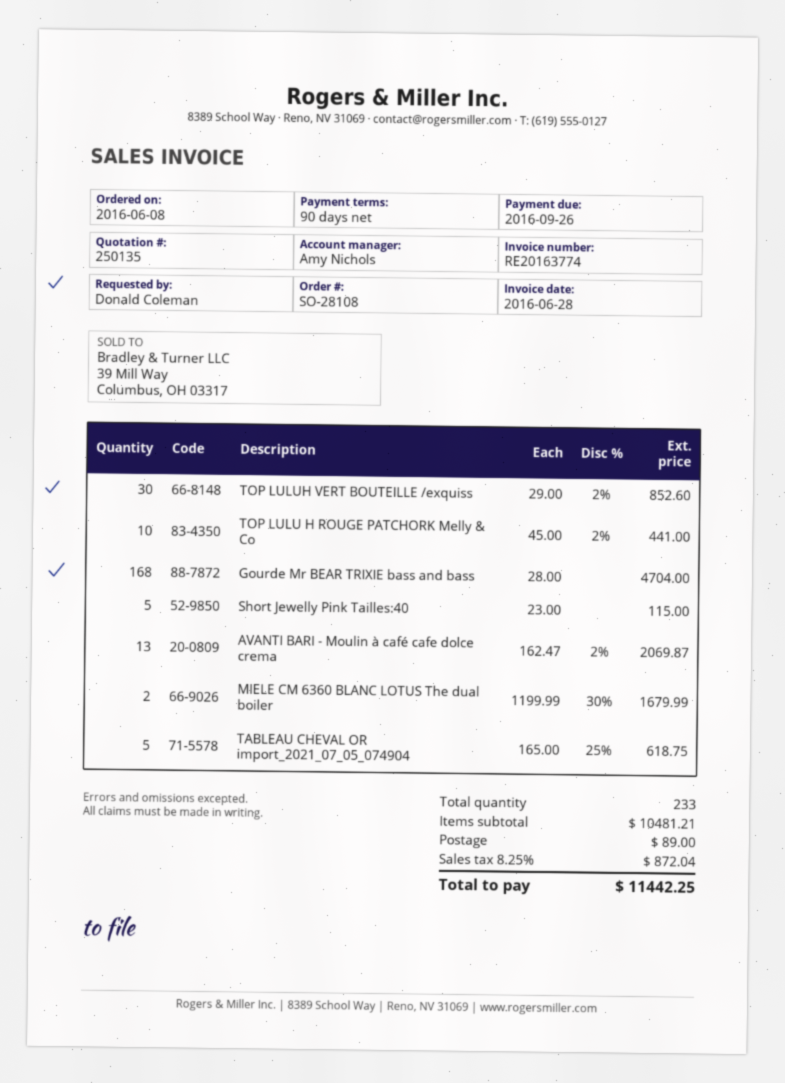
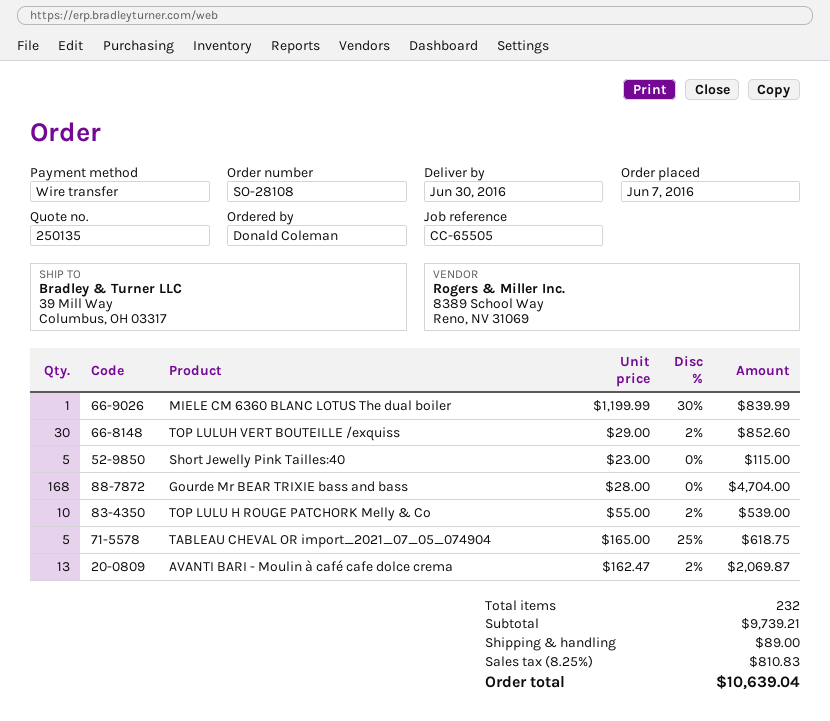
order date: 2016-06-08 -> 2016-06-07
TOP LULU H ROUGE PATCHORK Melly & Co: 10 x 45.00 - 2% = 441.00 -> 10 x 55.00 - 2% = 539.00
MIELE CM 6360 BLANC LOTUS The dual boiler: 2 x 1199.99 - 30% = 1679.99 -> 1 x 1199.99 - 30% = 839.99
total quantity: 233 -> 232
subtotal: 10481.21 -> 9739.21
tax: 8.25% = 872.04 -> 8.25% = 810.83
total: 11442.25 -> 10639.04

